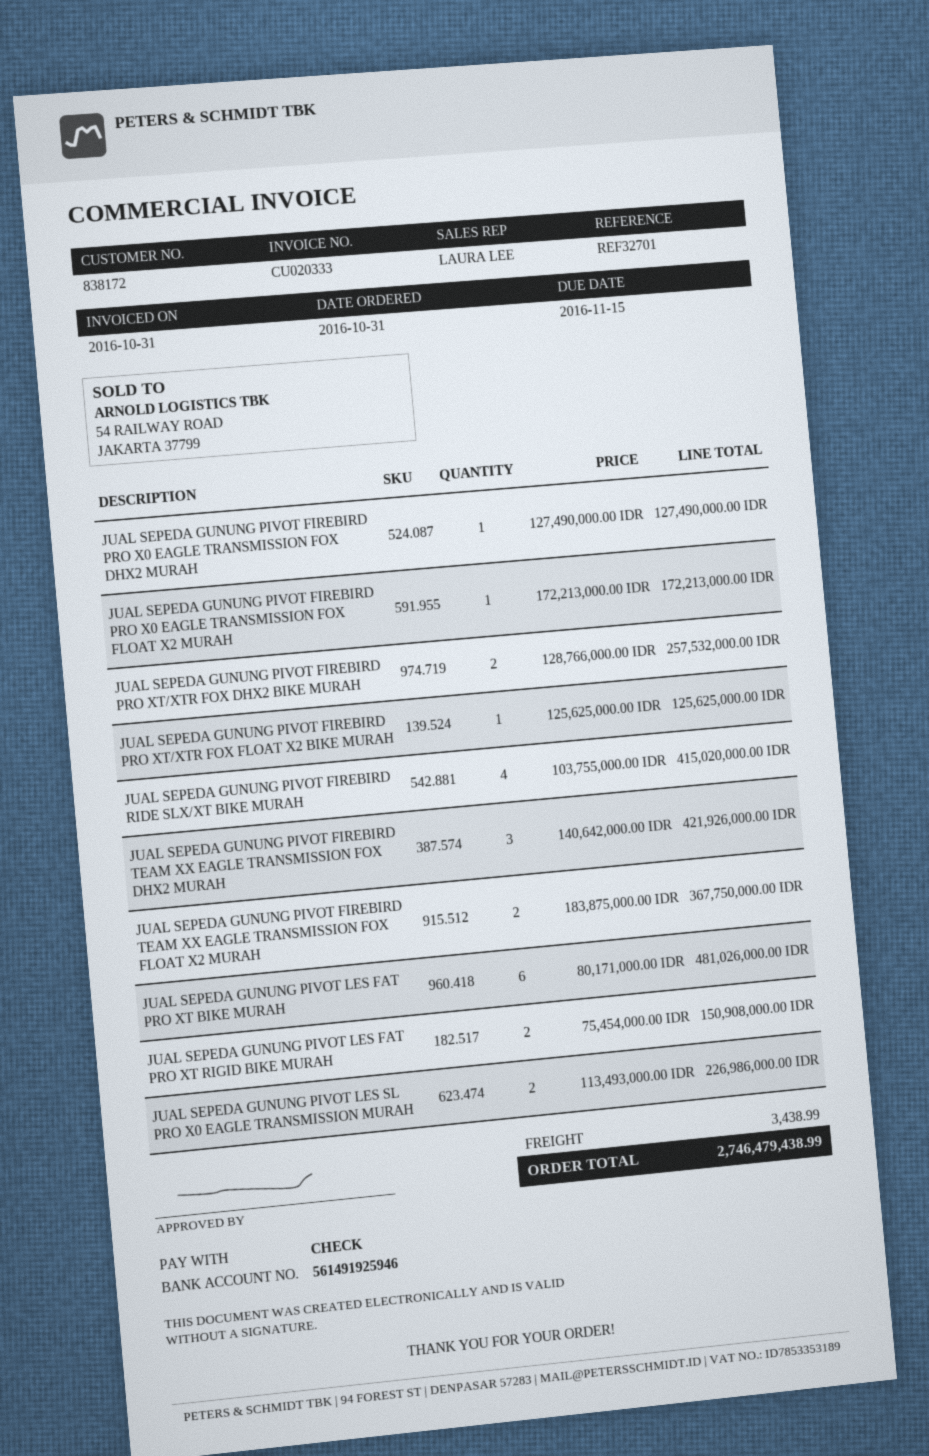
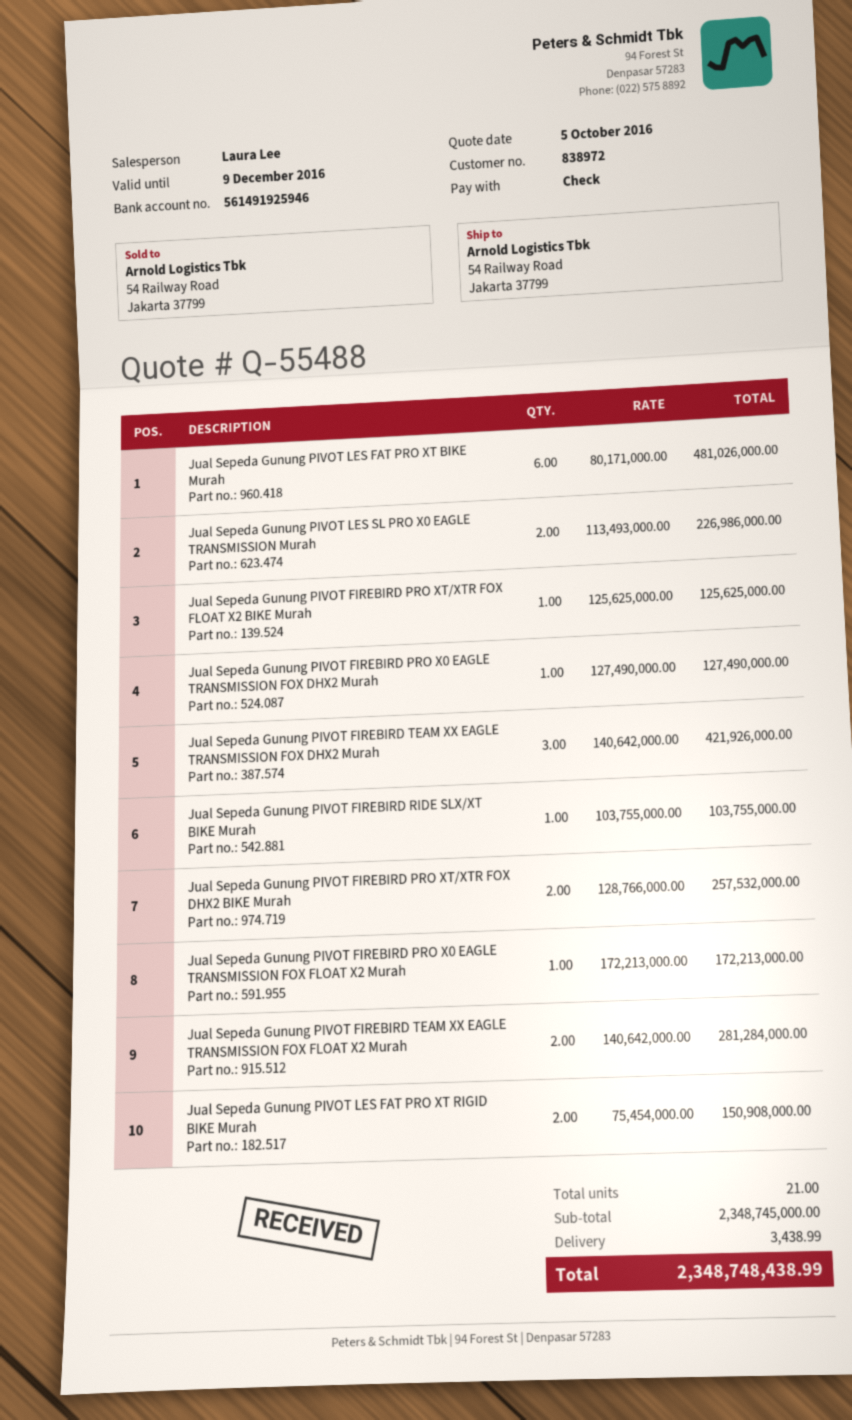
customer number: 838172 -> 838972
JUAL SEPEDA GUNUNG PIVOT FIREBIRD RIDE SLX/XT BIKE MURAH: 4 x 103755000.00 = 415020000.00 -> 1 x 103755000.00 = 103755000.00
JUAL SEPEDA GUNUNG PIVOT FIREBIRD TEAM XX EAGLE TRANSMISSION FOX FLOAT X2 MURAH: 2 x 183875000.00 = 367750000.00 -> 2 x 140642000.00 = 281284000.00
total: 2746479438.99 -> 2348748438.99

